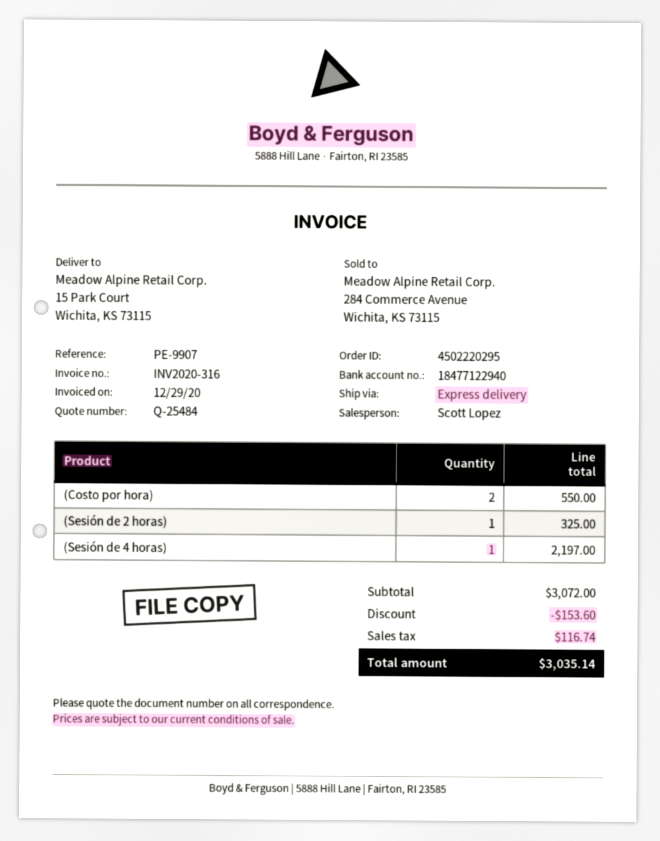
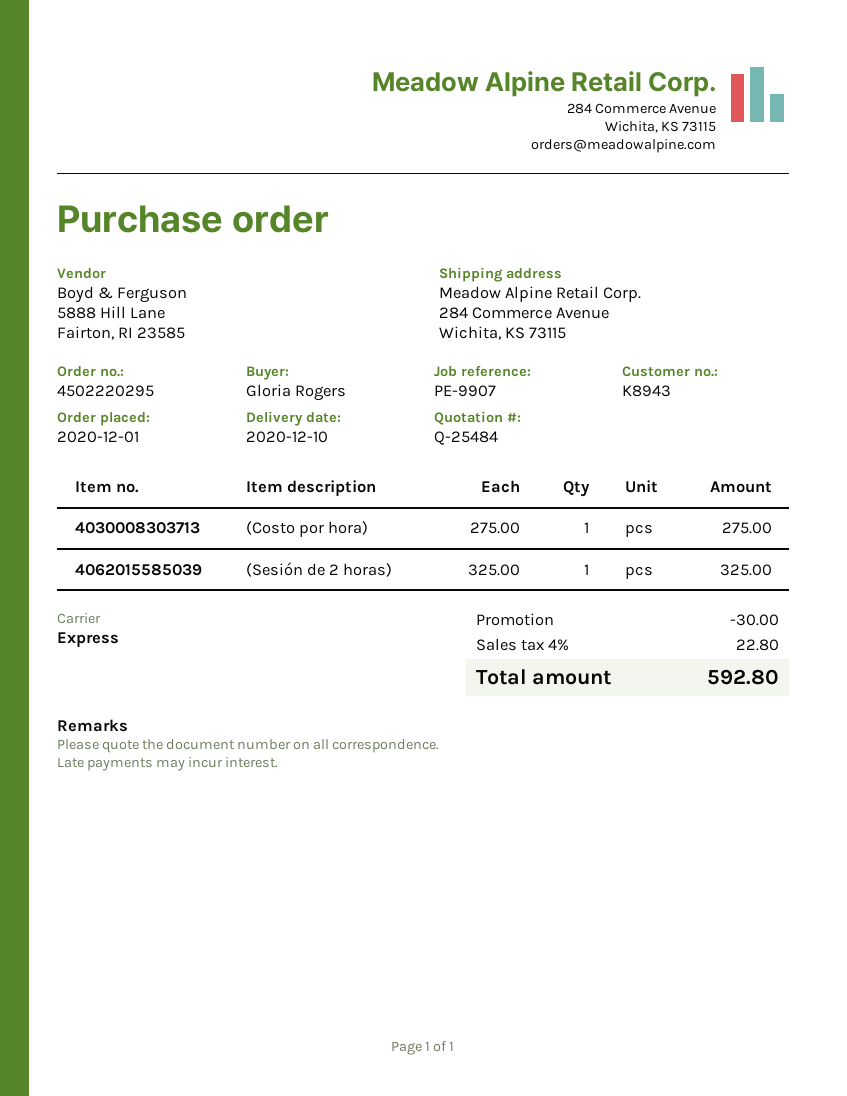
ship to: 15 Park Court, Wichita, KS 73115 -> 284 Commerce Avenue, Wichita, KS 73115
(Costo por hora): 2 for 550.00 -> 1 for 275.00
(Sesión de 4 horas): 1 for 2197.00 -> none
discount: 153.60 -> 30.00
tax: 116.74 -> 22.80
total: 3035.14 -> 592.80

